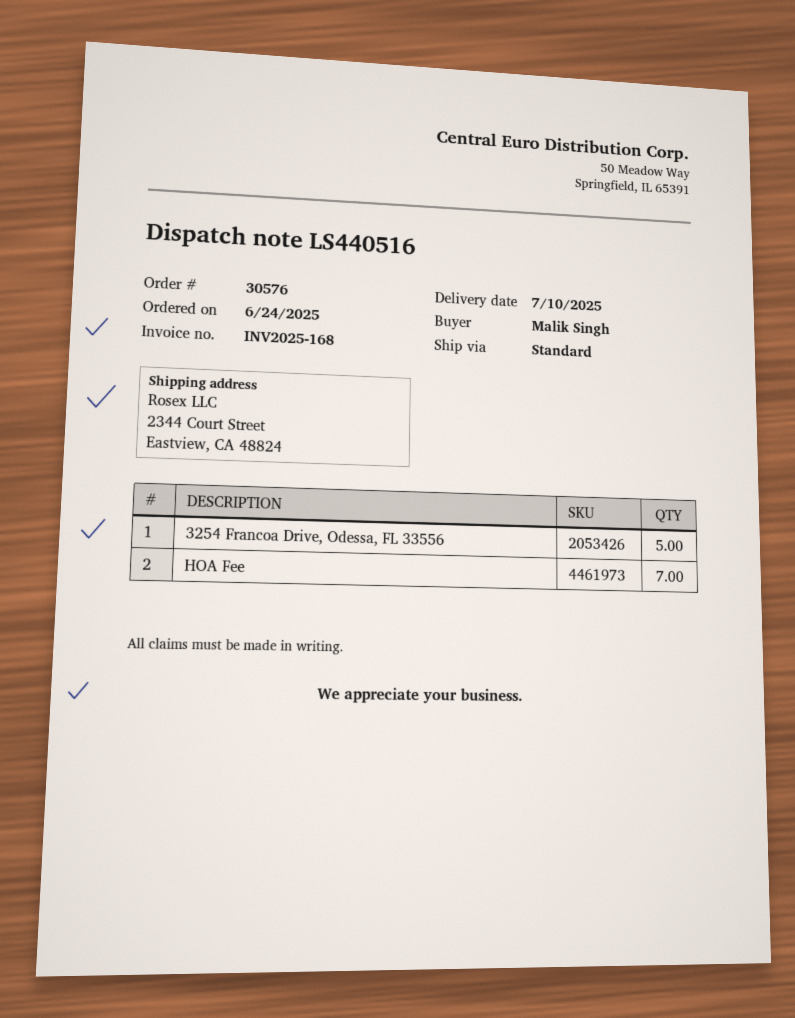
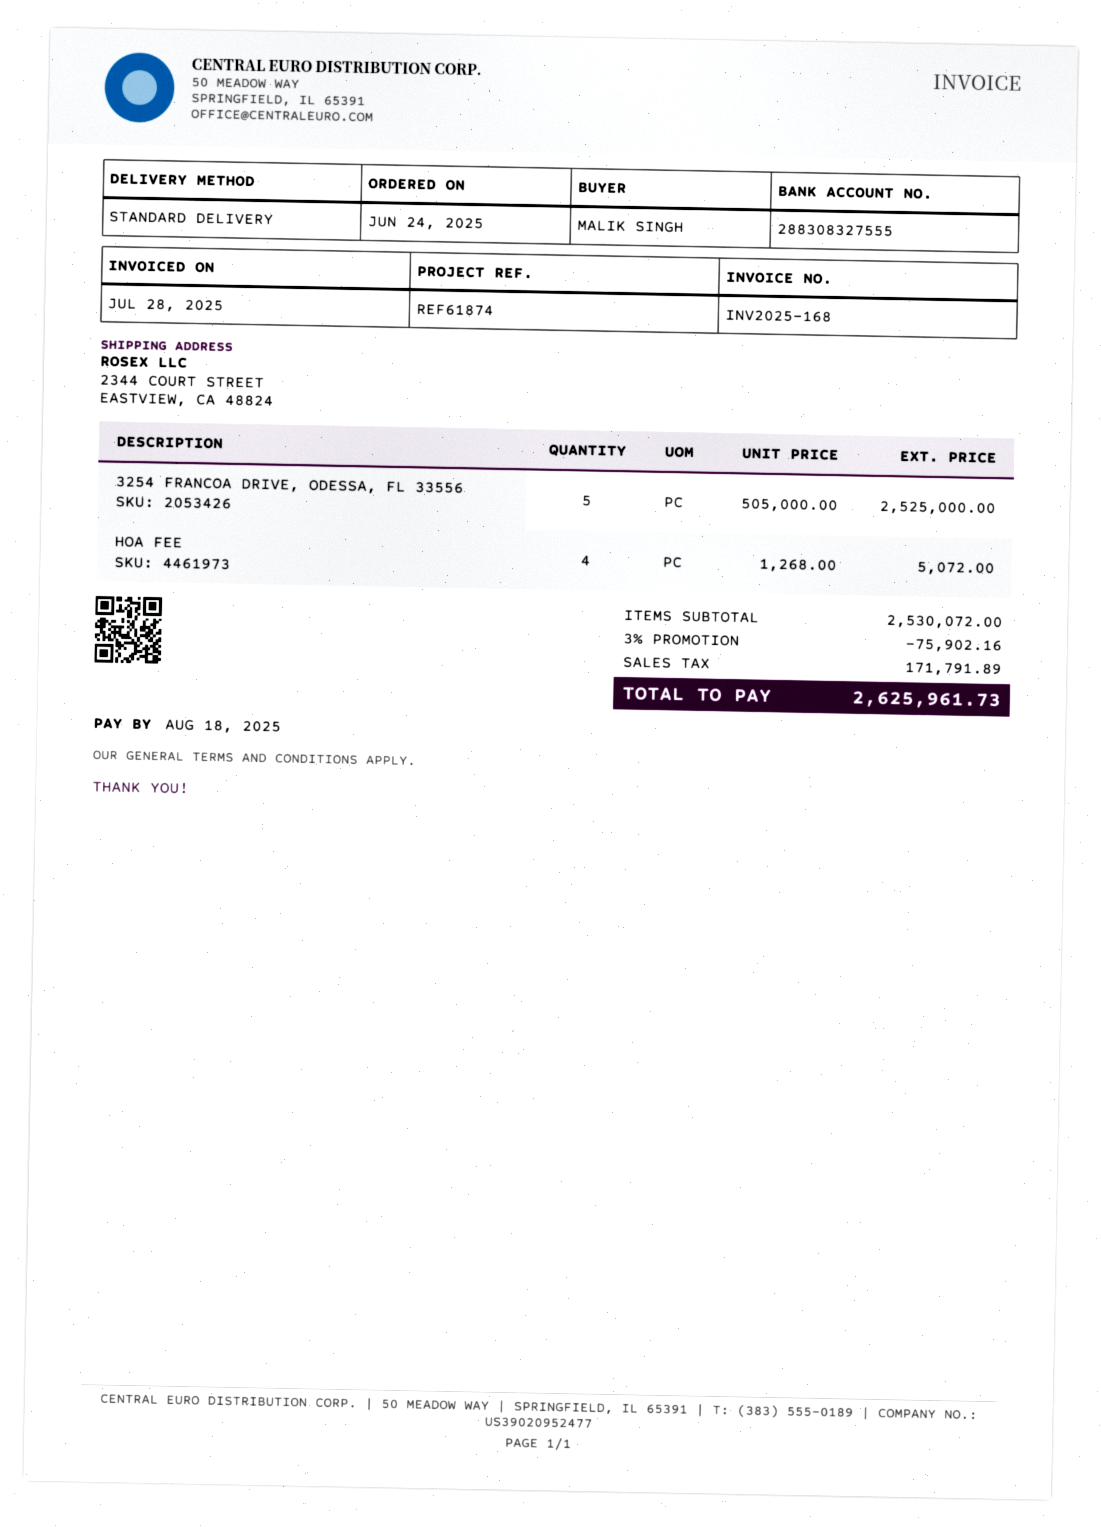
HOA Fee: 7 -> 4

